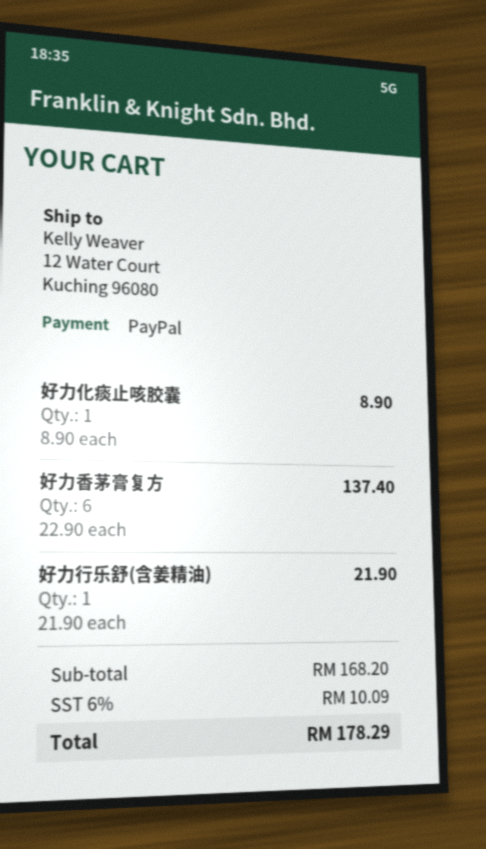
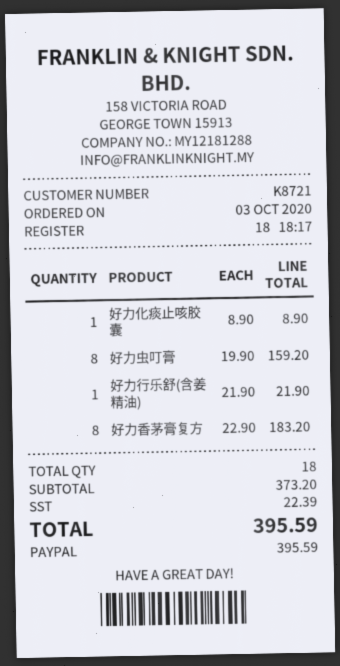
好力香茅膏复方: 6 x 22.90 = 137.40 -> 8 x 22.90 = 183.20
好力虫叮膏: none -> 8 x 19.90 = 159.20
subtotal: 168.20 -> 373.20
tax: 10.09 -> 22.39
total: 178.29 -> 395.59

